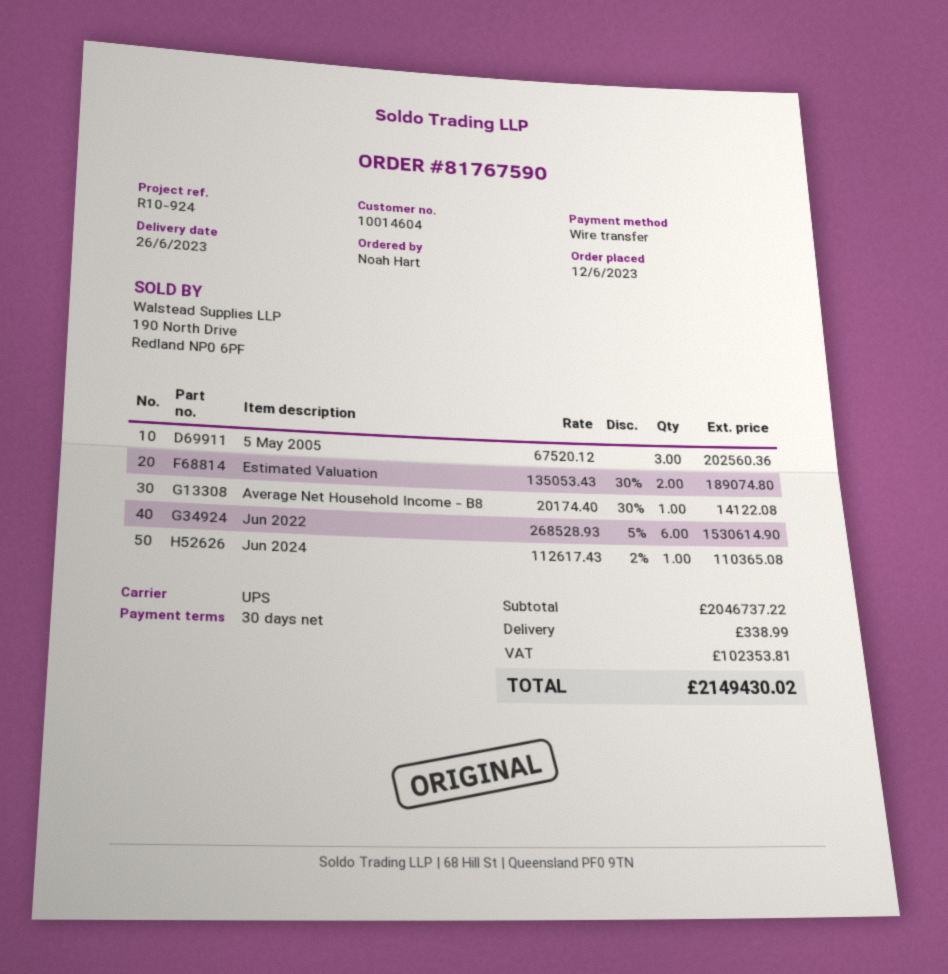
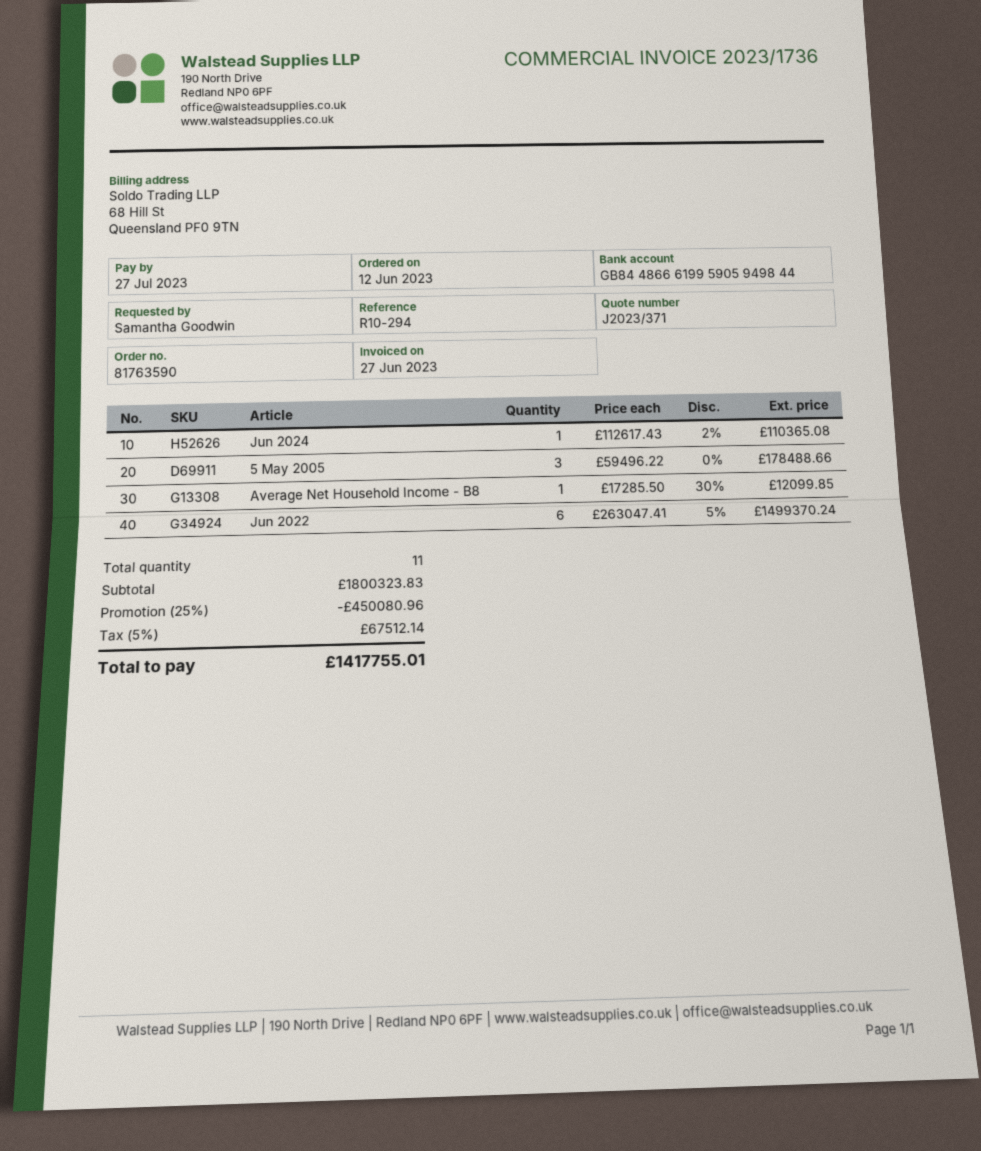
order number: 81767590 -> 81763590
reference: R10-924 -> R10-294
ordered by: Noah Hart -> Samantha Goodwin
5 May 2005: 3 x 67520.12 = 202560.36 -> 3 x 59496.22 = 178488.66
Estimated Valuation: 2 x 135053.43 - 30% = 189074.80 -> none
Average Net Household Income - B8: 1 x 20174.40 - 30% = 14122.08 -> 1 x 17285.50 - 30% = 12099.85
Jun 2022: 6 x 268528.93 - 5% = 1530614.90 -> 6 x 263047.41 - 5% = 1499370.24
subtotal: 2046737.22 -> 1800323.83
discount: none -> 25% = 450080.96
shipping: 338.99 -> none
tax: 102353.81 -> 67512.14
total: 2149430.02 -> 1417755.01

